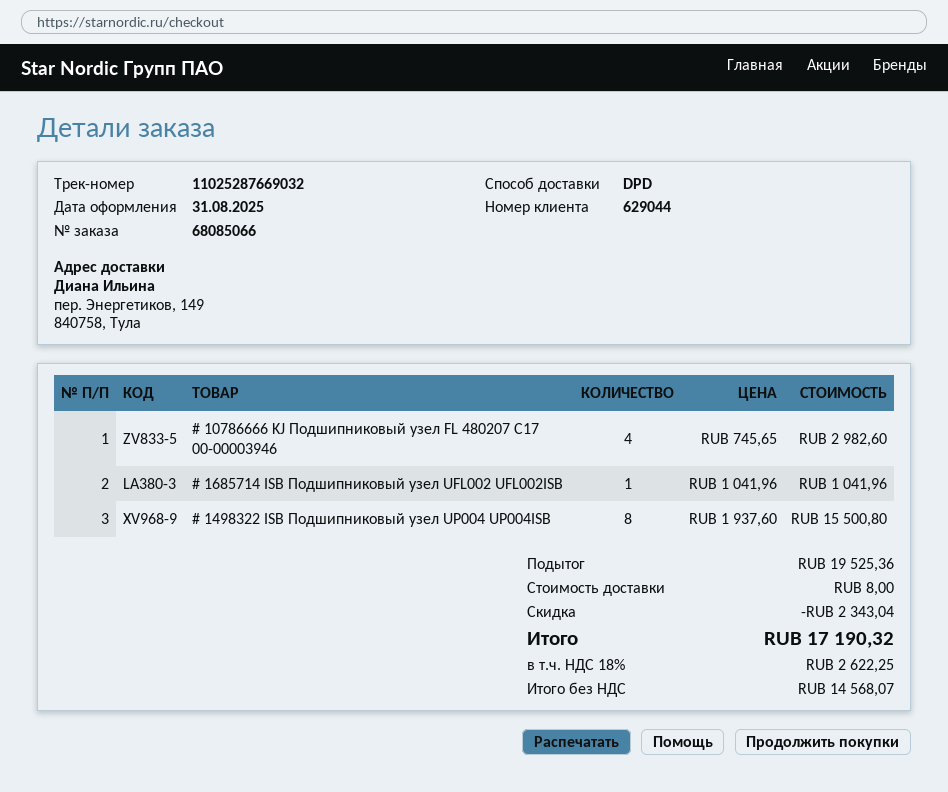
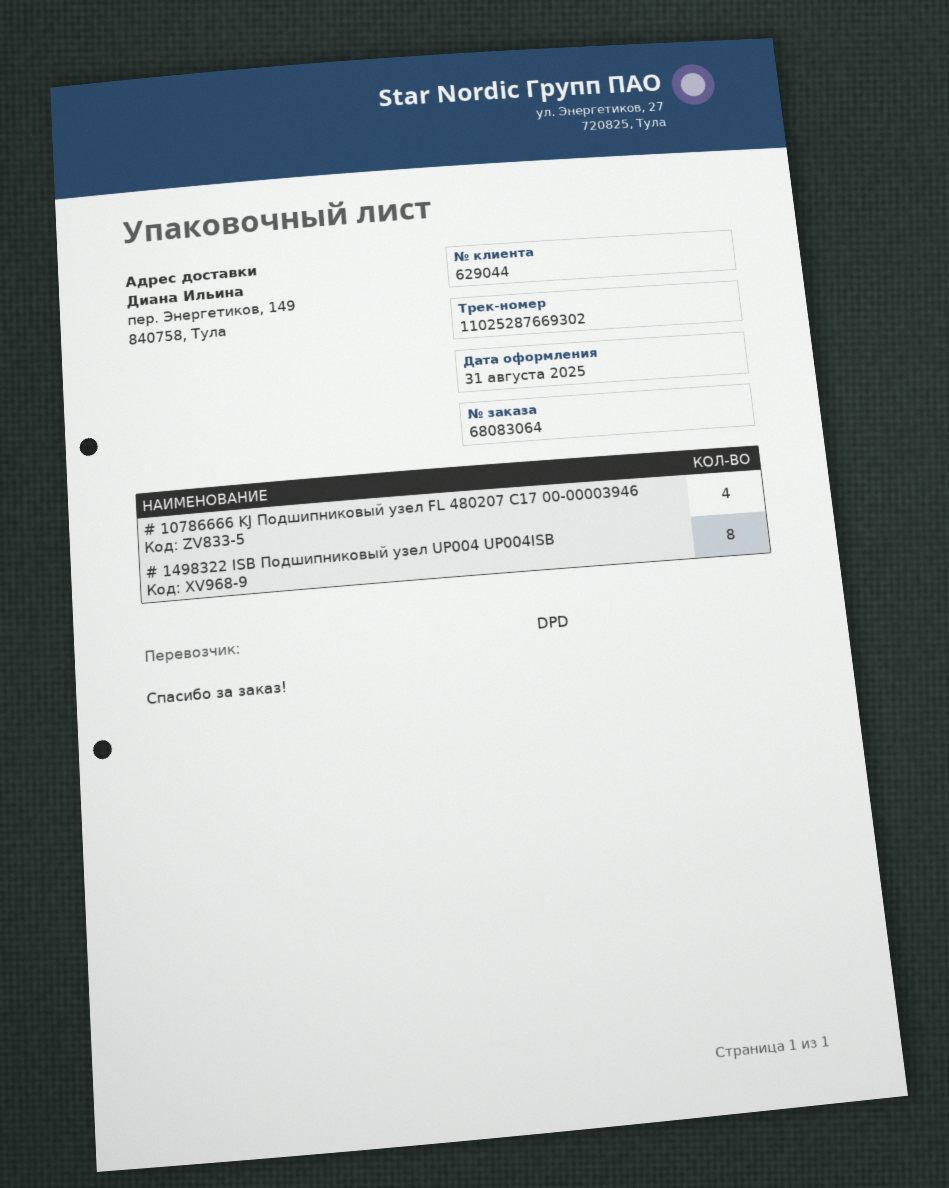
order number: 68085066 -> 68083064
tracking number: 11025287669032 -> 11025287669302
# 1685714 ISB Подшипниковый узел UFL002 UFL002ISB: 1 -> none

